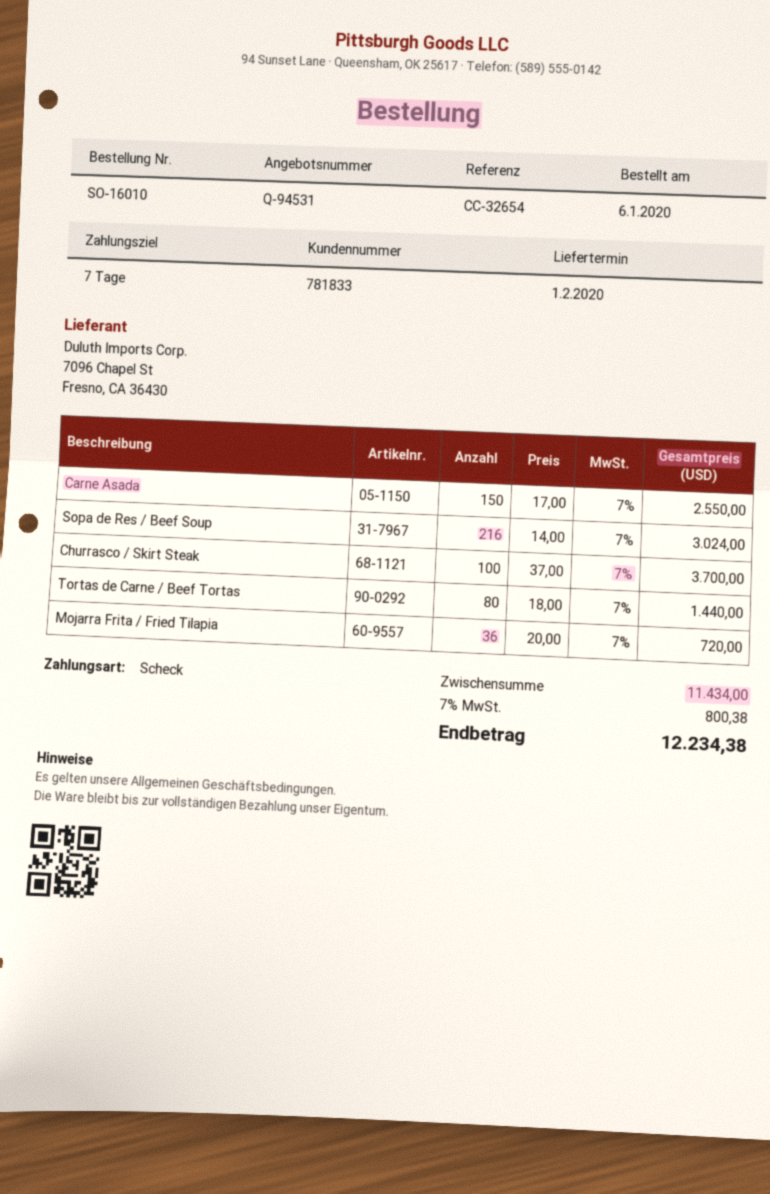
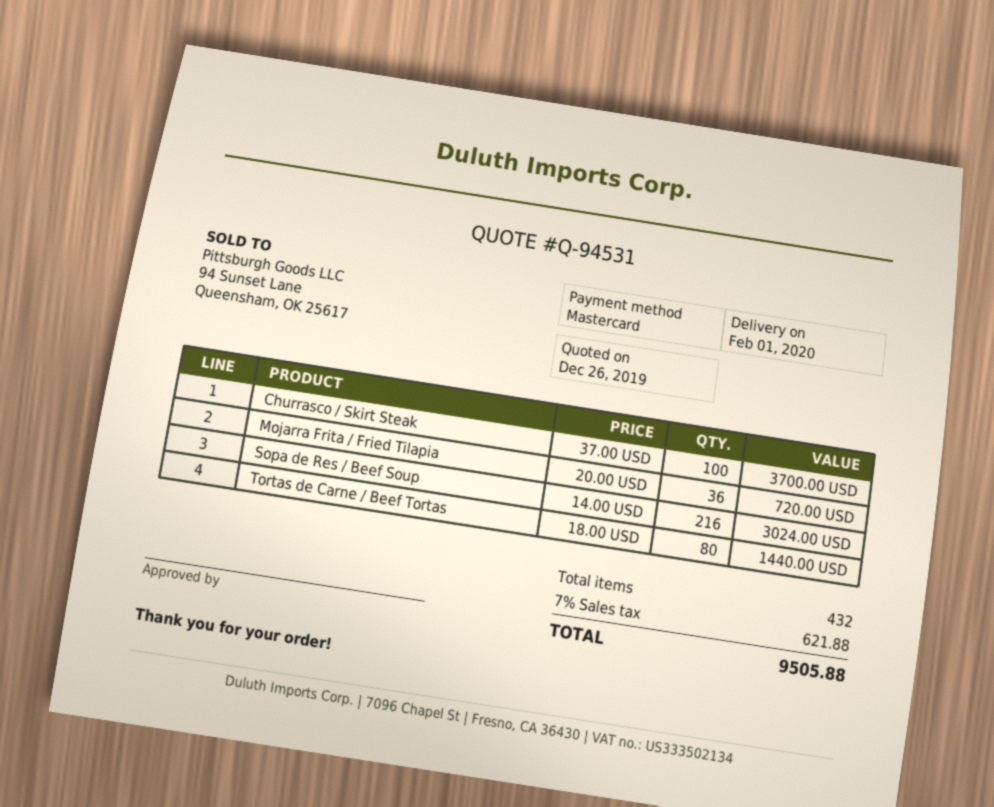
payment method: cheque -> Mastercard
Carne Asada: 150 x 17.00 = 2550.00 -> none
tax: 7% = 800.38 -> 7% = 621.88
total: 12234.38 -> 9505.88

